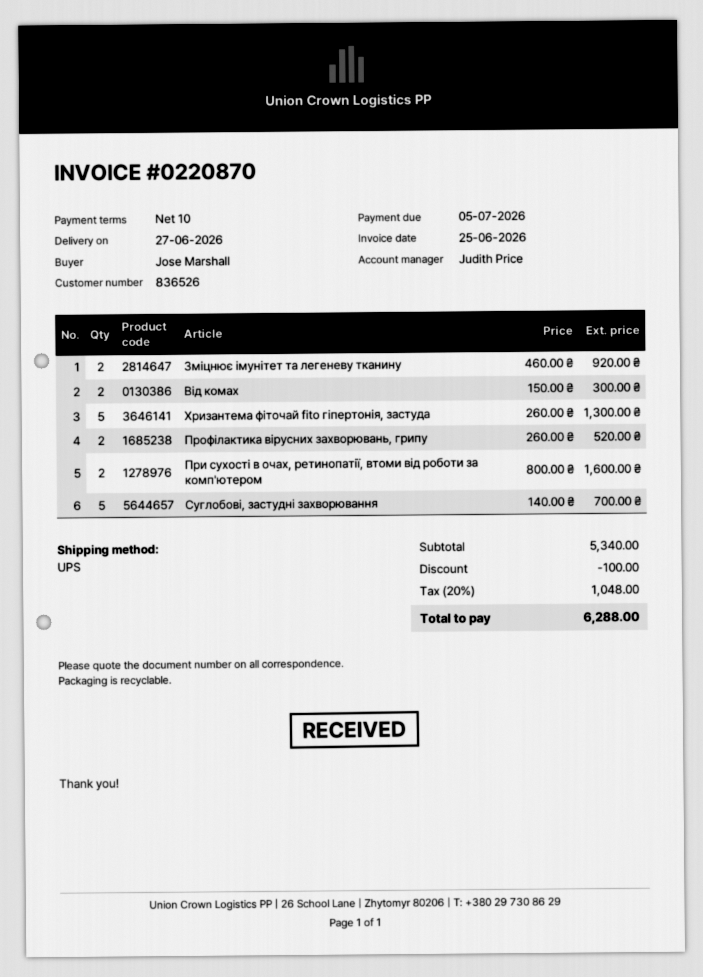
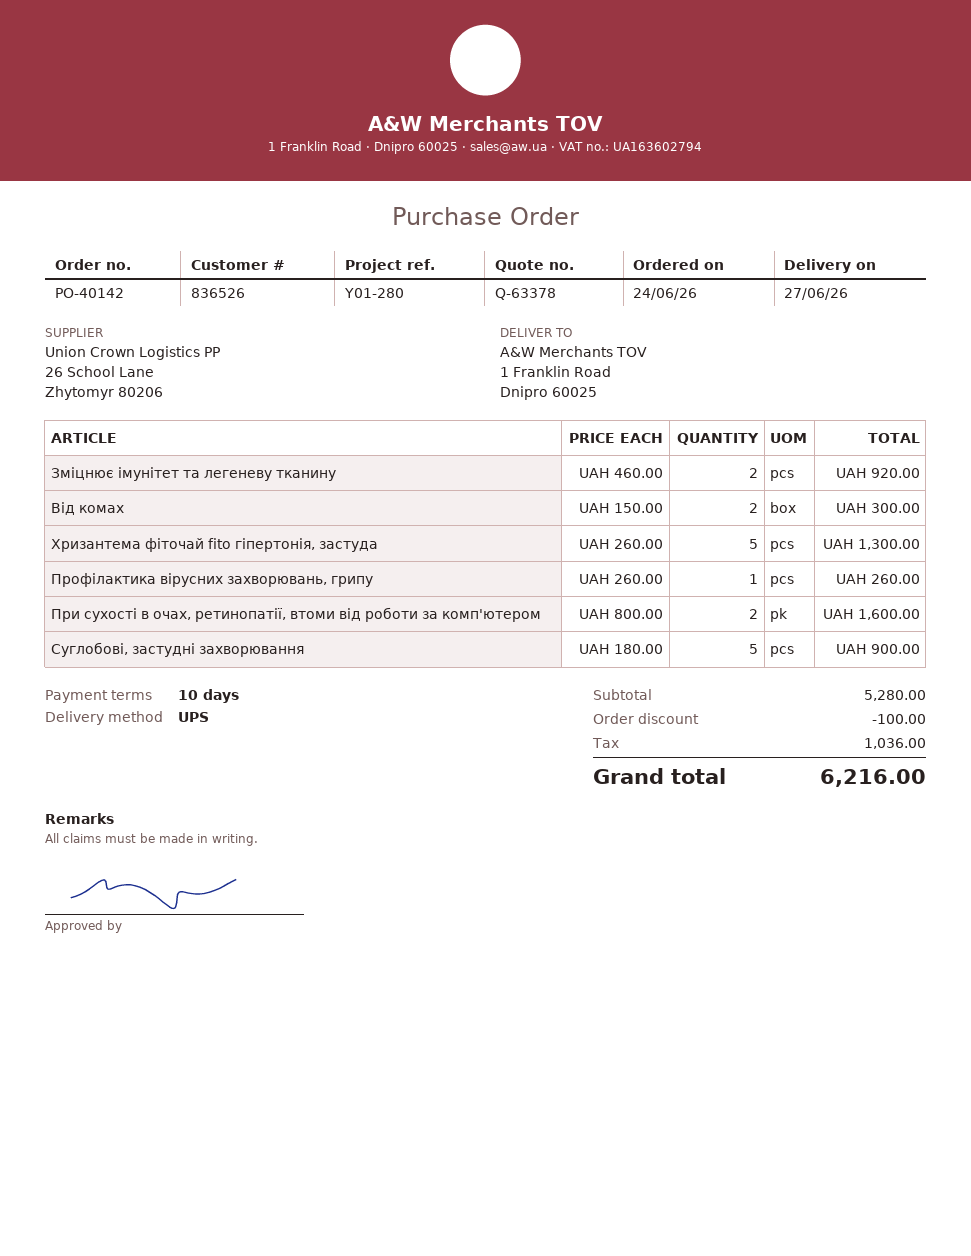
Профілактика вірусних захворювань, грипу: 2 x 260.00 = 520.00 -> 1 x 260.00 = 260.00
Суглобові, застудні захворювання: 5 x 140.00 = 700.00 -> 5 x 180.00 = 900.00
subtotal: 5340.00 -> 5280.00
tax: 1048.00 -> 1036.00
total: 6288.00 -> 6216.00

